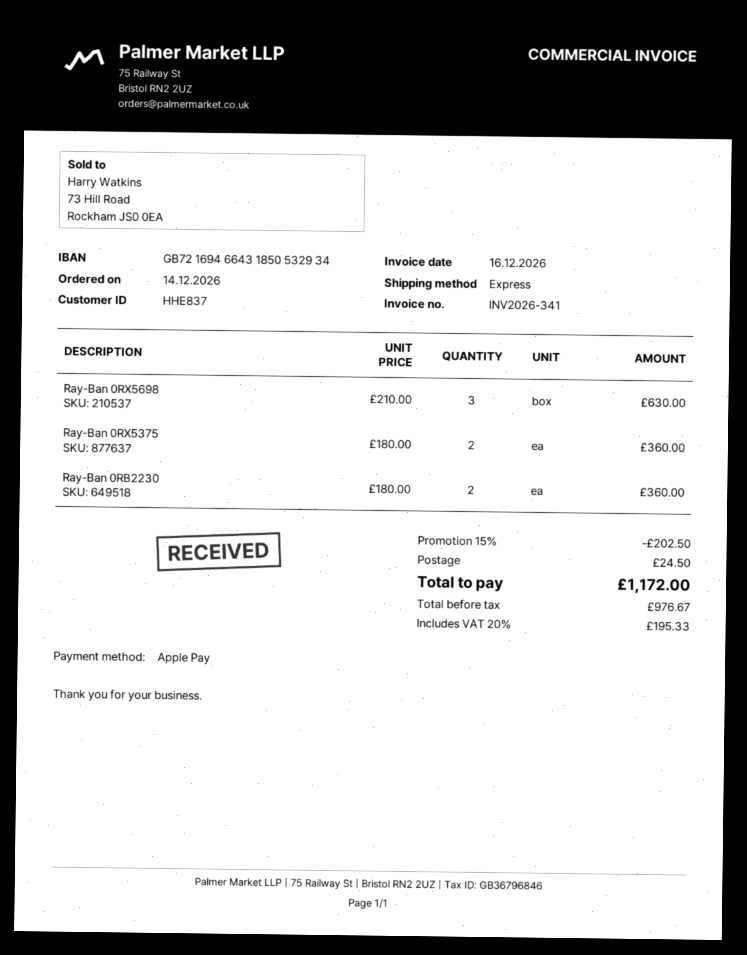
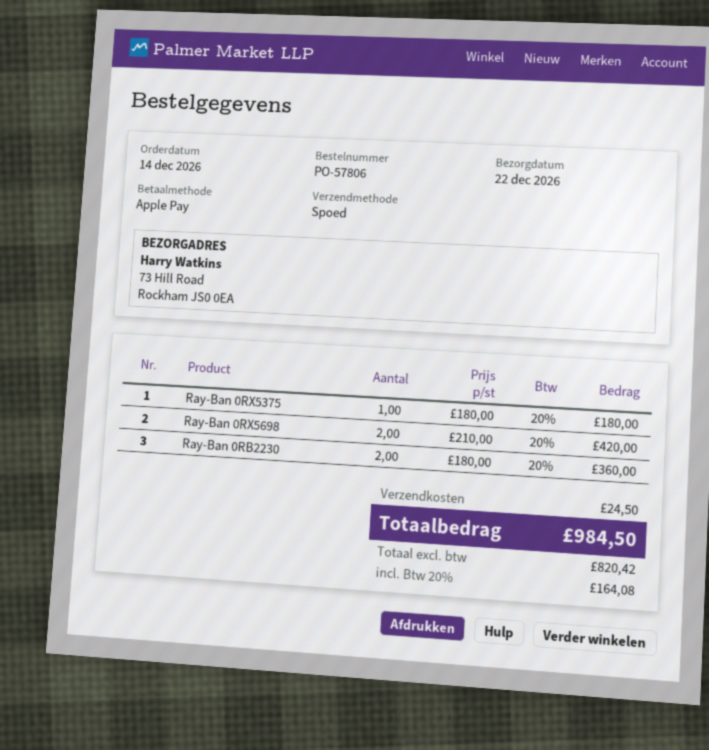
Ray-Ban 0RX5698: 3 x 210.00 = 630.00 -> 2 x 210.00 = 420.00
Ray-Ban 0RX5375: 2 x 180.00 = 360.00 -> 1 x 180.00 = 180.00
discount: 15% = 202.50 -> none
net: 976.67 -> 820.42
tax: 20% = 195.33 -> 20% = 164.08
total: 1172.00 -> 984.50

